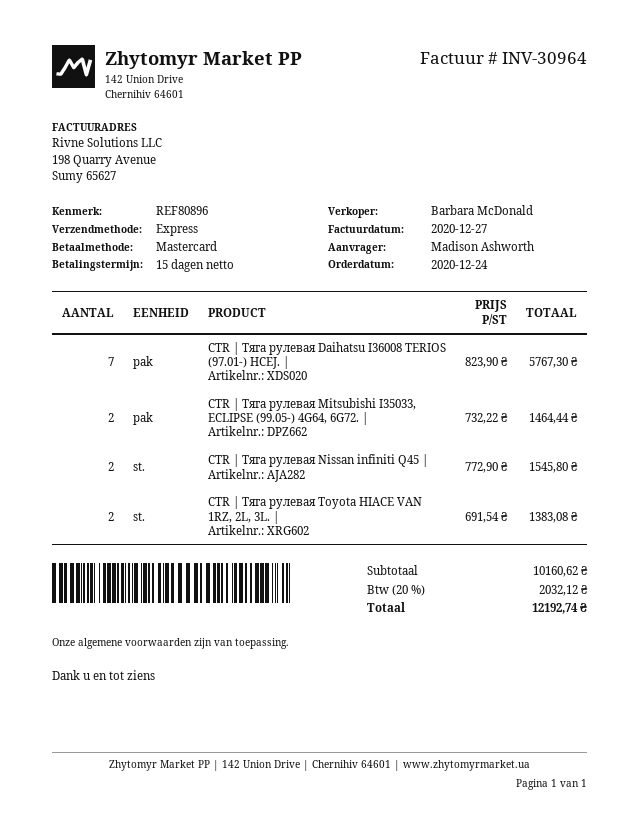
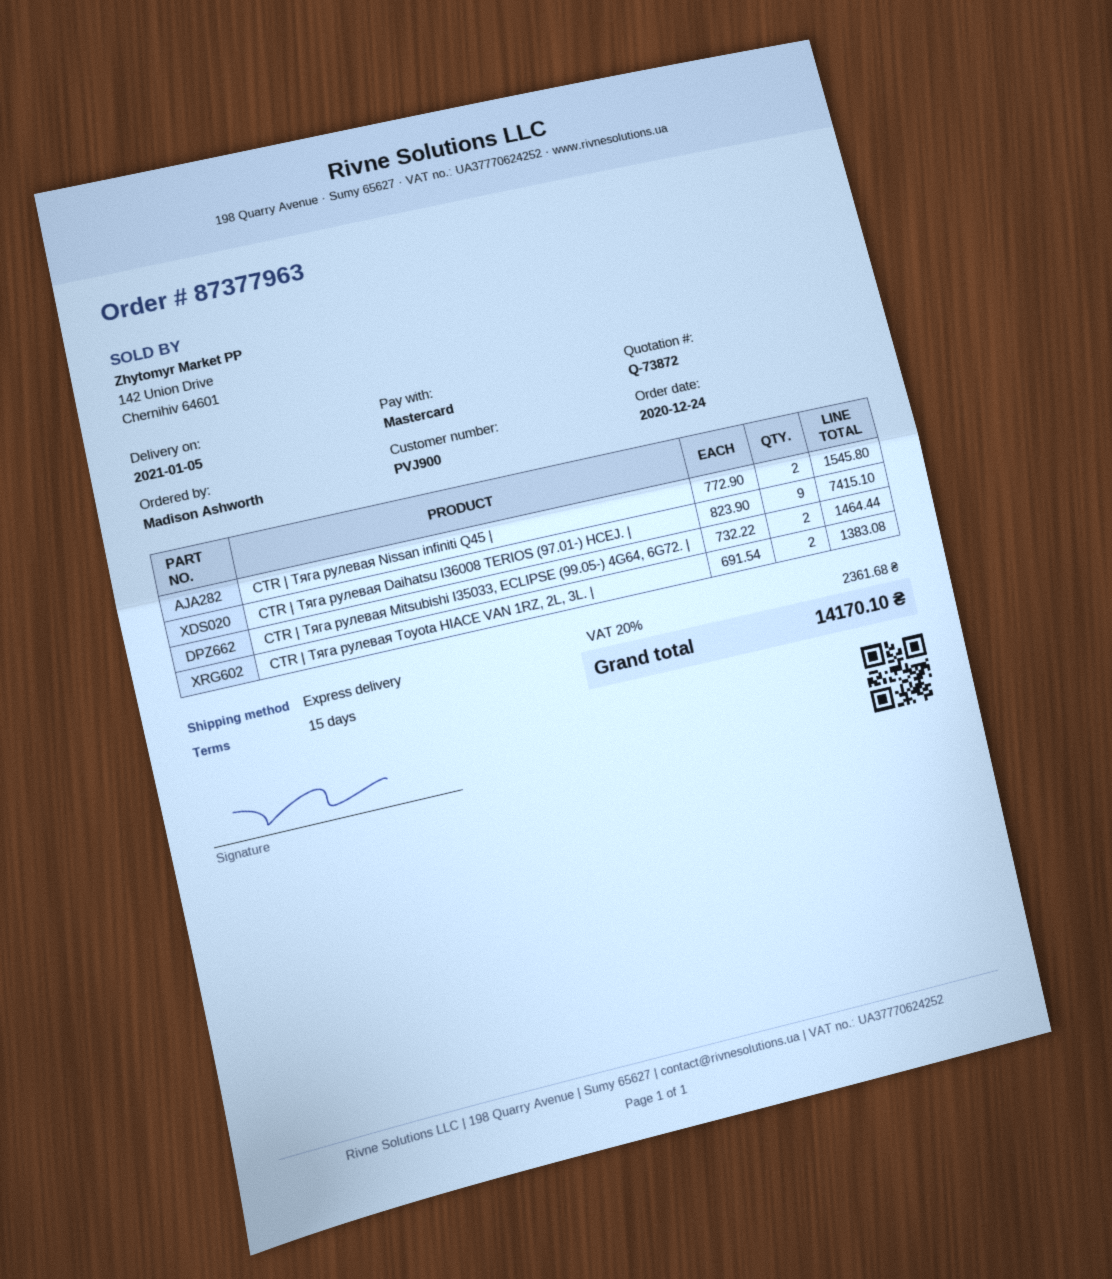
CTR | Тяга рулевая Daihatsu I36008 TERIOS (97.01-) HCEJ. |: 7 x 823.90 = 5767.30 -> 9 x 823.90 = 7415.10
tax: 20% = 2032.12 -> 20% = 2361.68
total: 12192.74 -> 14170.10

